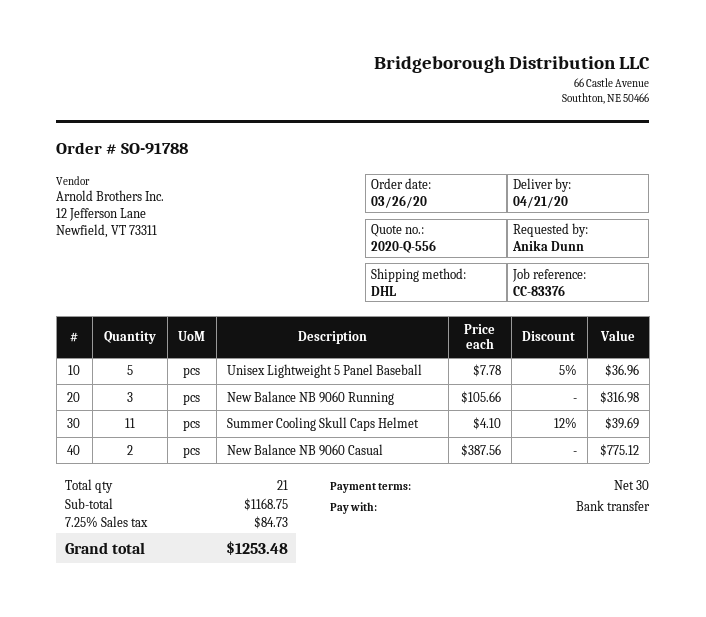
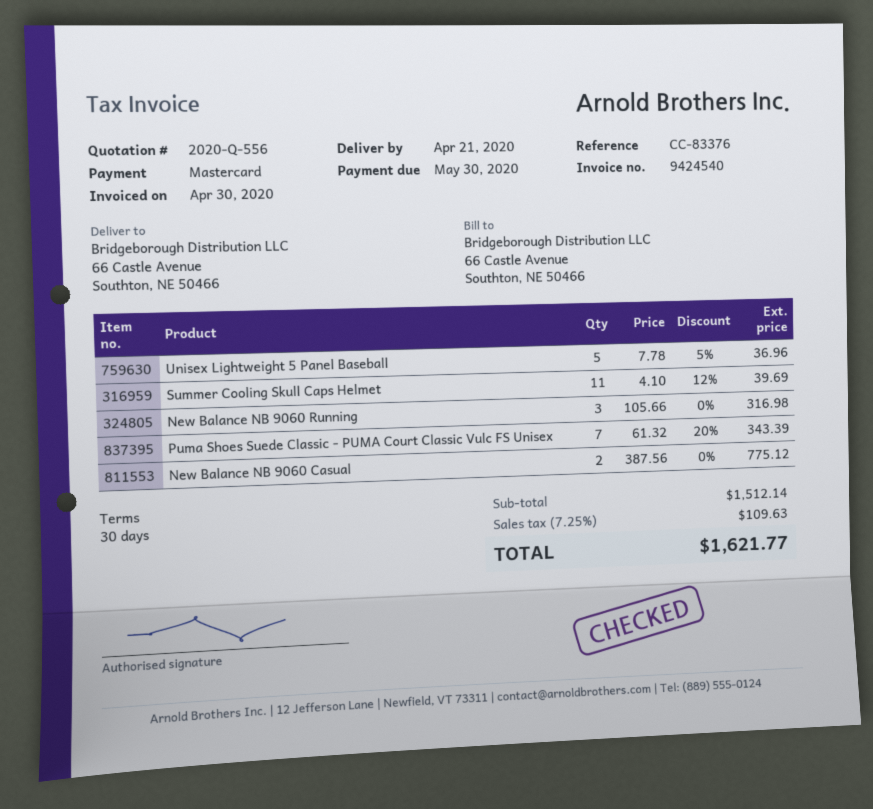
payment method: bank transfer -> Mastercard
Puma Shoes Suede Classic - PUMA Court Classic Vulc FS Unisex: none -> 7 x 61.32 - 20% = 343.39
subtotal: 1168.75 -> 1512.14
tax: 7.25% = 84.73 -> 7.25% = 109.63
total: 1253.48 -> 1621.77

